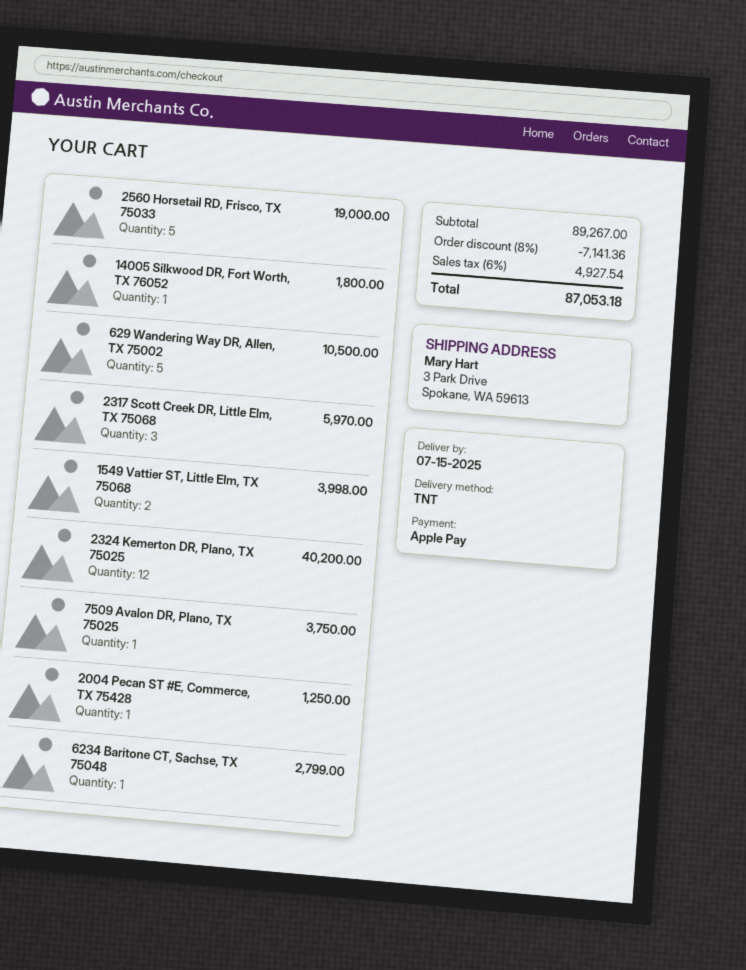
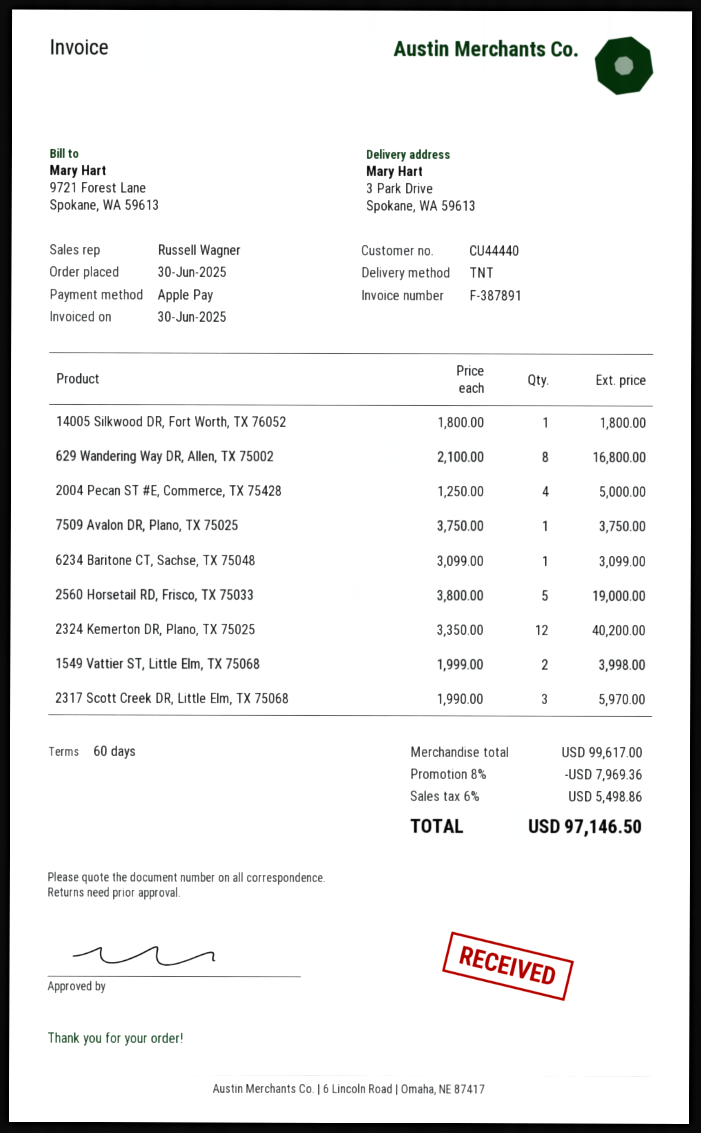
629 Wandering Way DR, Allen, TX 75002: 5 for 10500.00 -> 8 for 16800.00
2004 Pecan ST #E, Commerce, TX 75428: 1 for 1250.00 -> 4 for 5000.00
6234 Baritone CT, Sachse, TX 75048: 1 for 2799.00 -> 1 for 3099.00
subtotal: 89267.00 -> 99617.00
discount: 8% = 7141.36 -> 8% = 7969.36
tax: 6% = 4927.54 -> 6% = 5498.86
total: 87053.18 -> 97146.50

